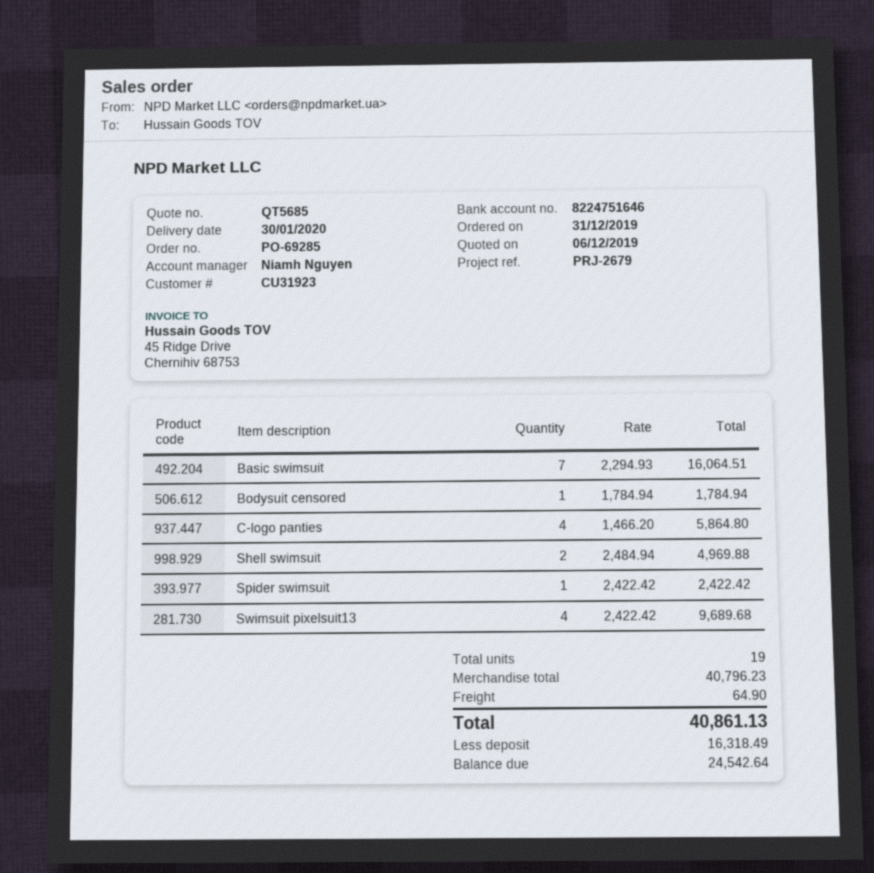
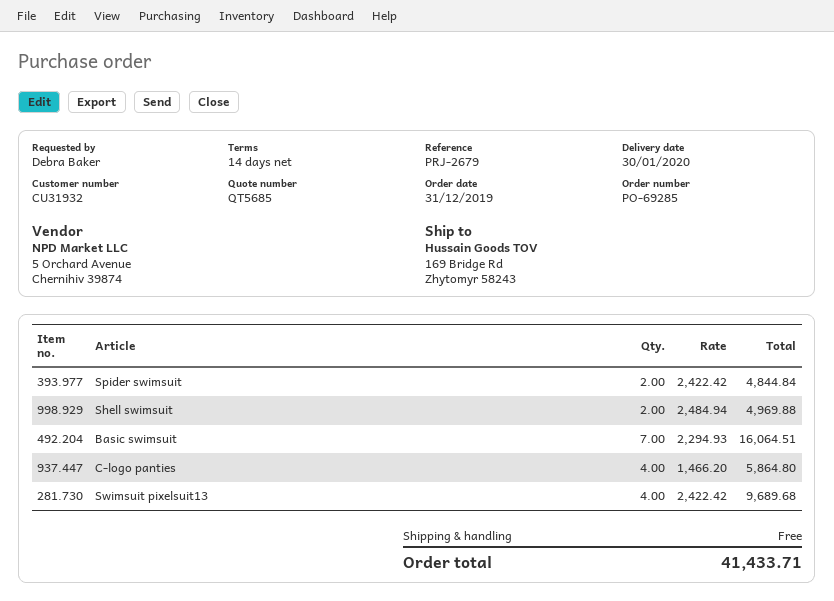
customer number: CU31923 -> CU31932
Bodysuit censored: 1 x 1784.94 = 1784.94 -> none
Spider swimsuit: 1 x 2422.42 = 2422.42 -> 2 x 2422.42 = 4844.84
shipping: 64.90 -> 0.00
total: 40861.13 -> 41433.71

